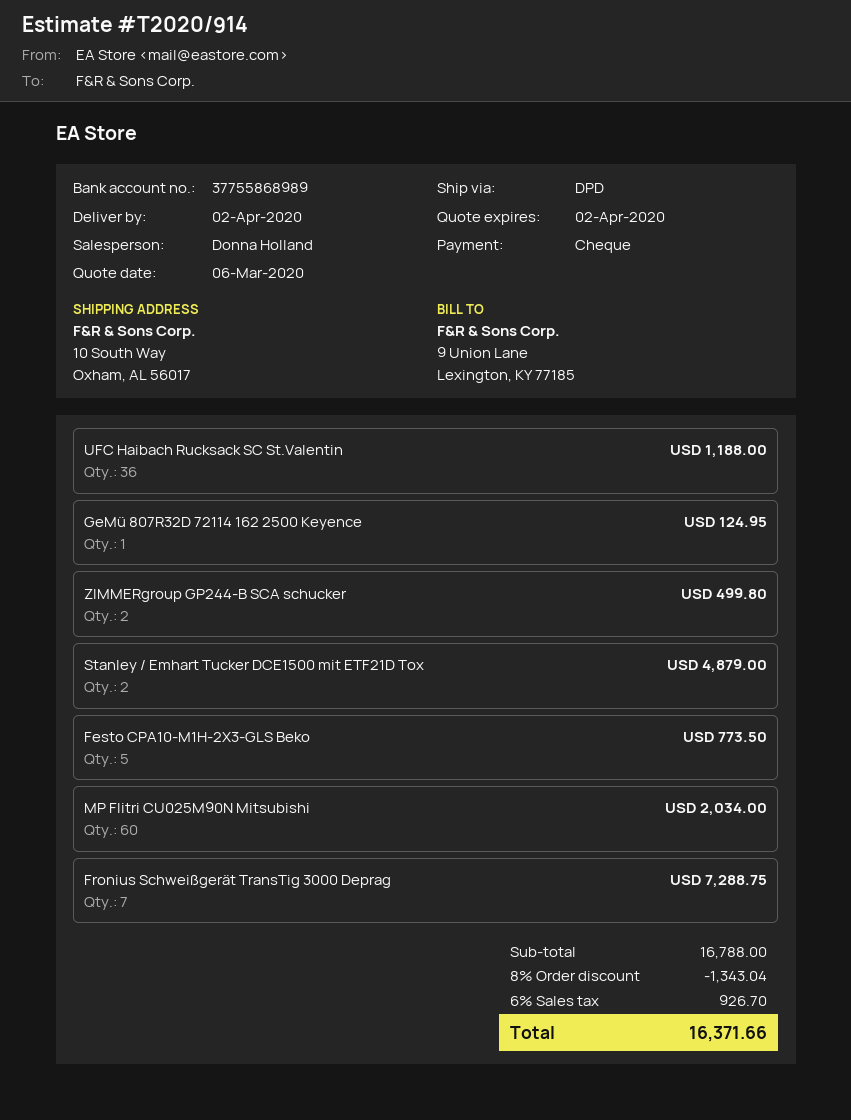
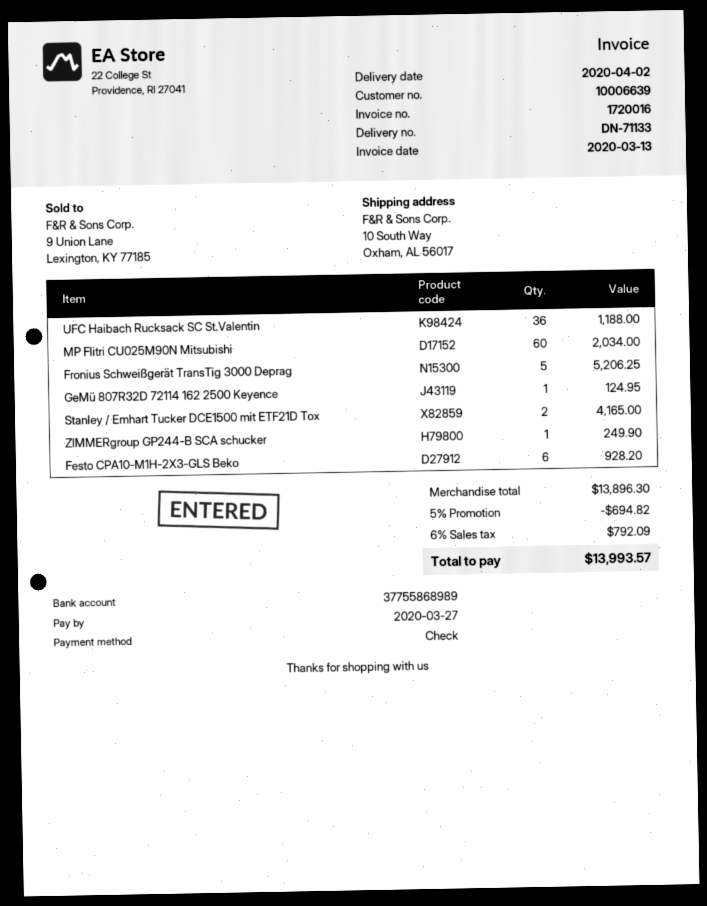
ZIMMERgroup GP244-B SCA schucker: 2 for 499.80 -> 1 for 249.90
Stanley / Emhart Tucker DCE1500 mit ETF21D Tox: 2 for 4879.00 -> 2 for 4165.00
Festo CPA10-M1H-2X3-GLS Beko: 5 for 773.50 -> 6 for 928.20
Fronius Schweißgerät TransTig 3000 Deprag: 7 for 7288.75 -> 5 for 5206.25
subtotal: 16788.00 -> 13896.30
discount: 8% = 1343.04 -> 5% = 694.82
tax: 6% = 926.70 -> 6% = 792.09
total: 16371.66 -> 13993.57

